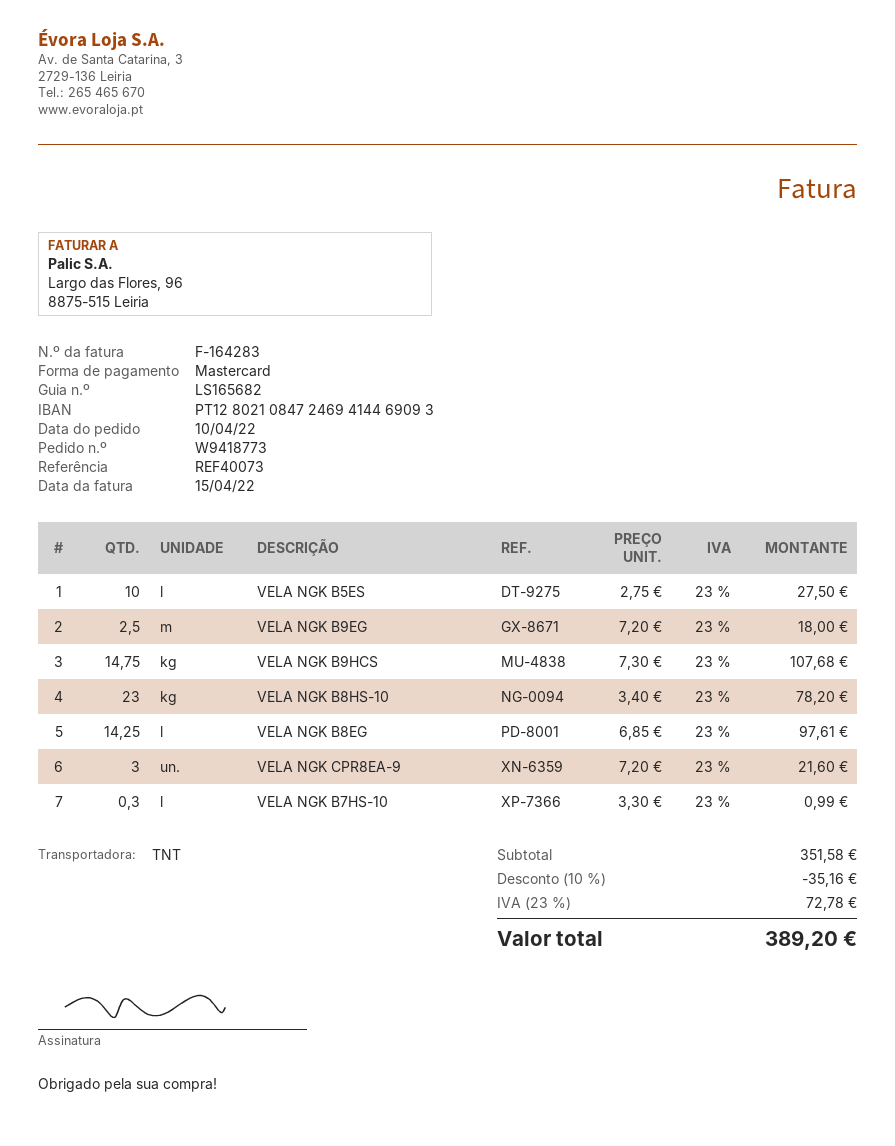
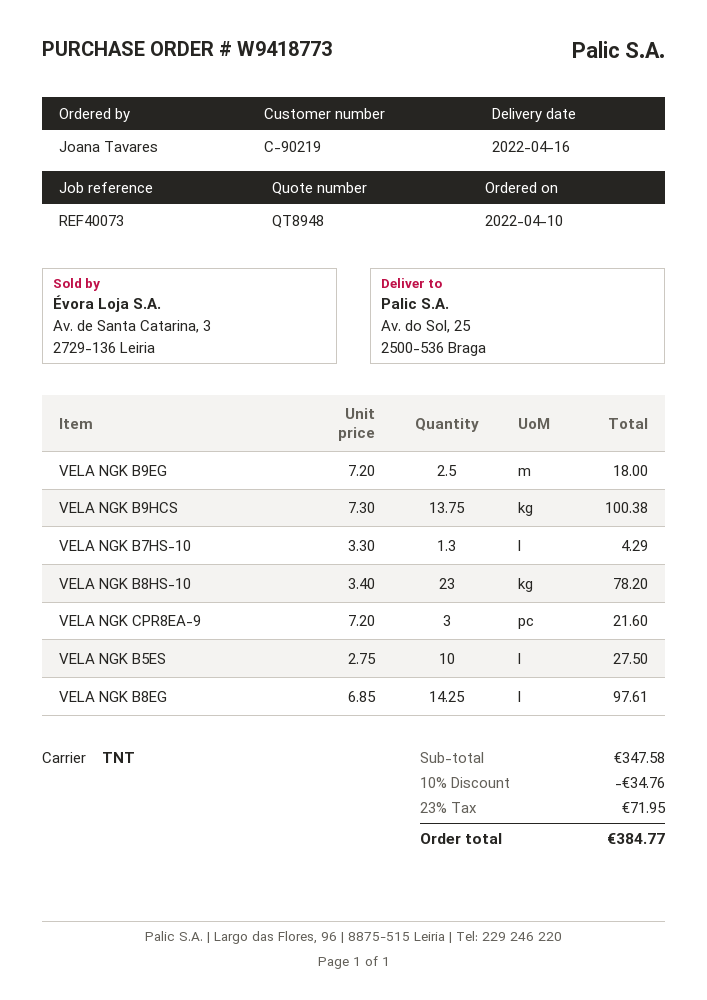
VELA NGK B9HCS: 14.75 x 7.30 = 107.68 -> 13.75 x 7.30 = 100.38
VELA NGK B7HS-10: 0.3 x 3.30 = 0.99 -> 1.3 x 3.30 = 4.29
subtotal: 351.58 -> 347.58
discount: 10% = 35.16 -> 10% = 34.76
tax: 23% = 72.78 -> 23% = 71.95
total: 389.20 -> 384.77

